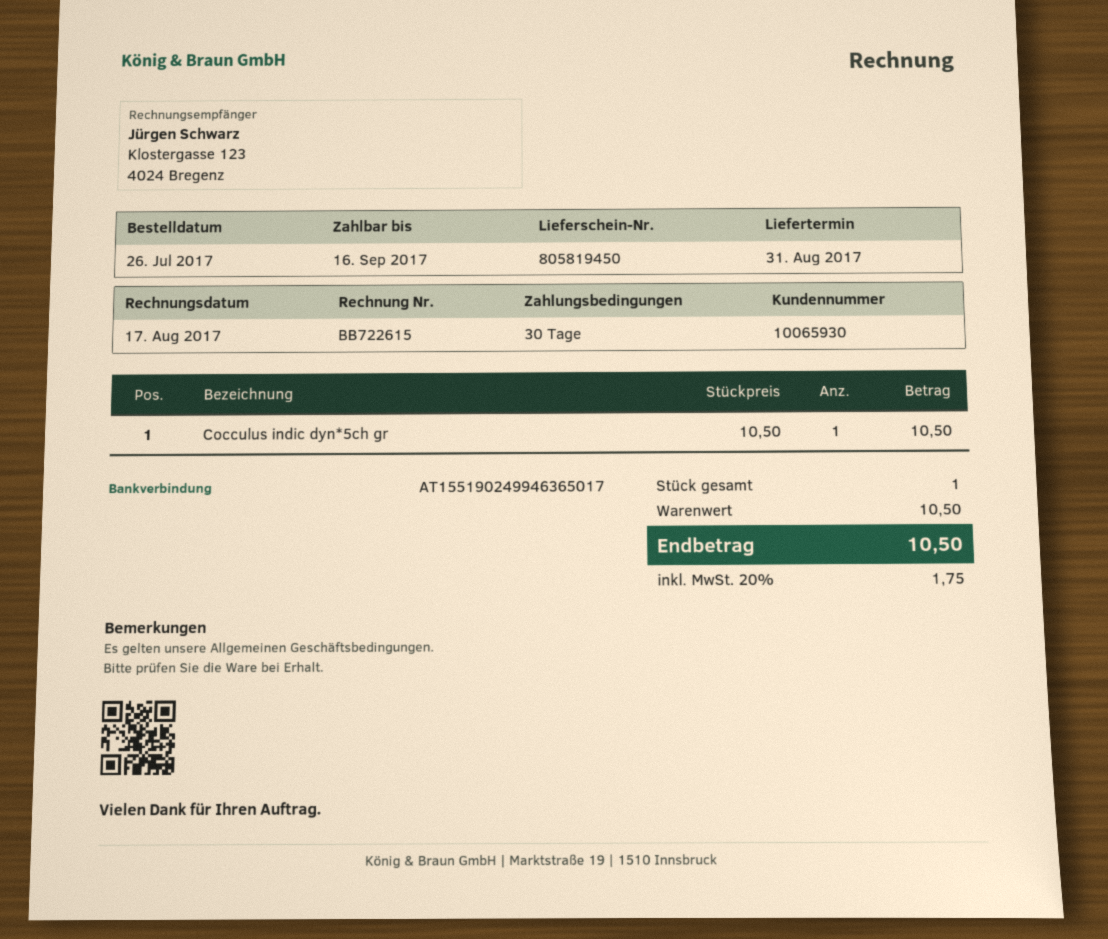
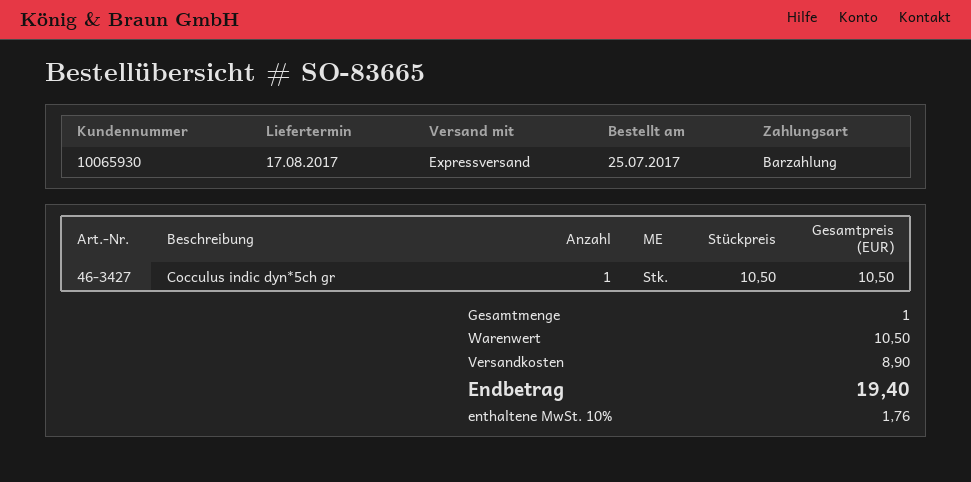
order date: 2017-07-26 -> 2017-07-25
delivery date: 2017-08-31 -> 2017-08-17
shipping: none -> 8.90
tax: 20% = 1.75 -> 10% = 1.76
total: 10.50 -> 19.40

